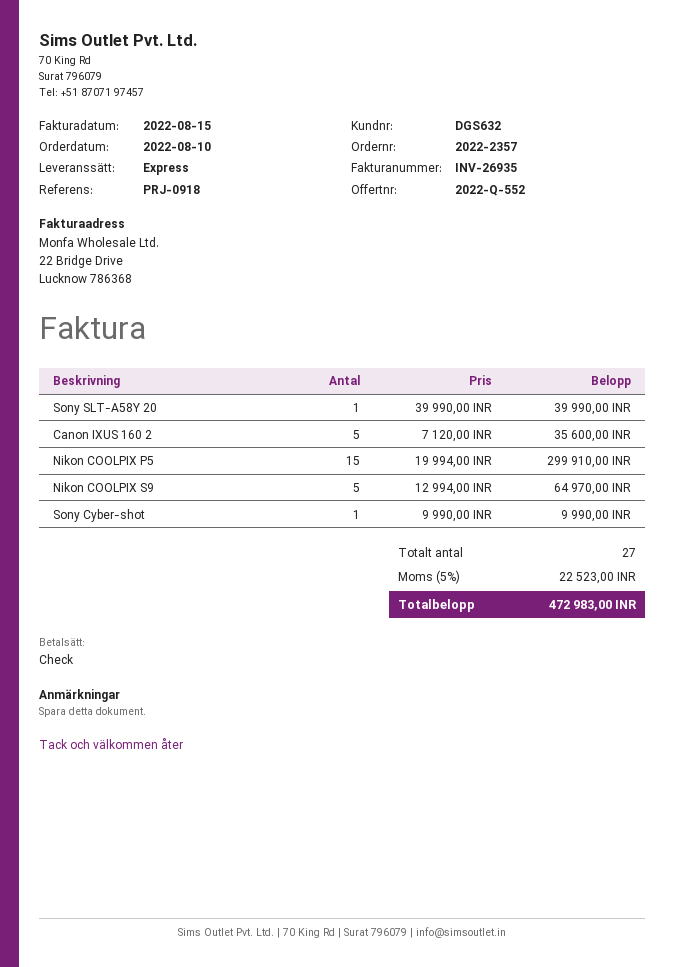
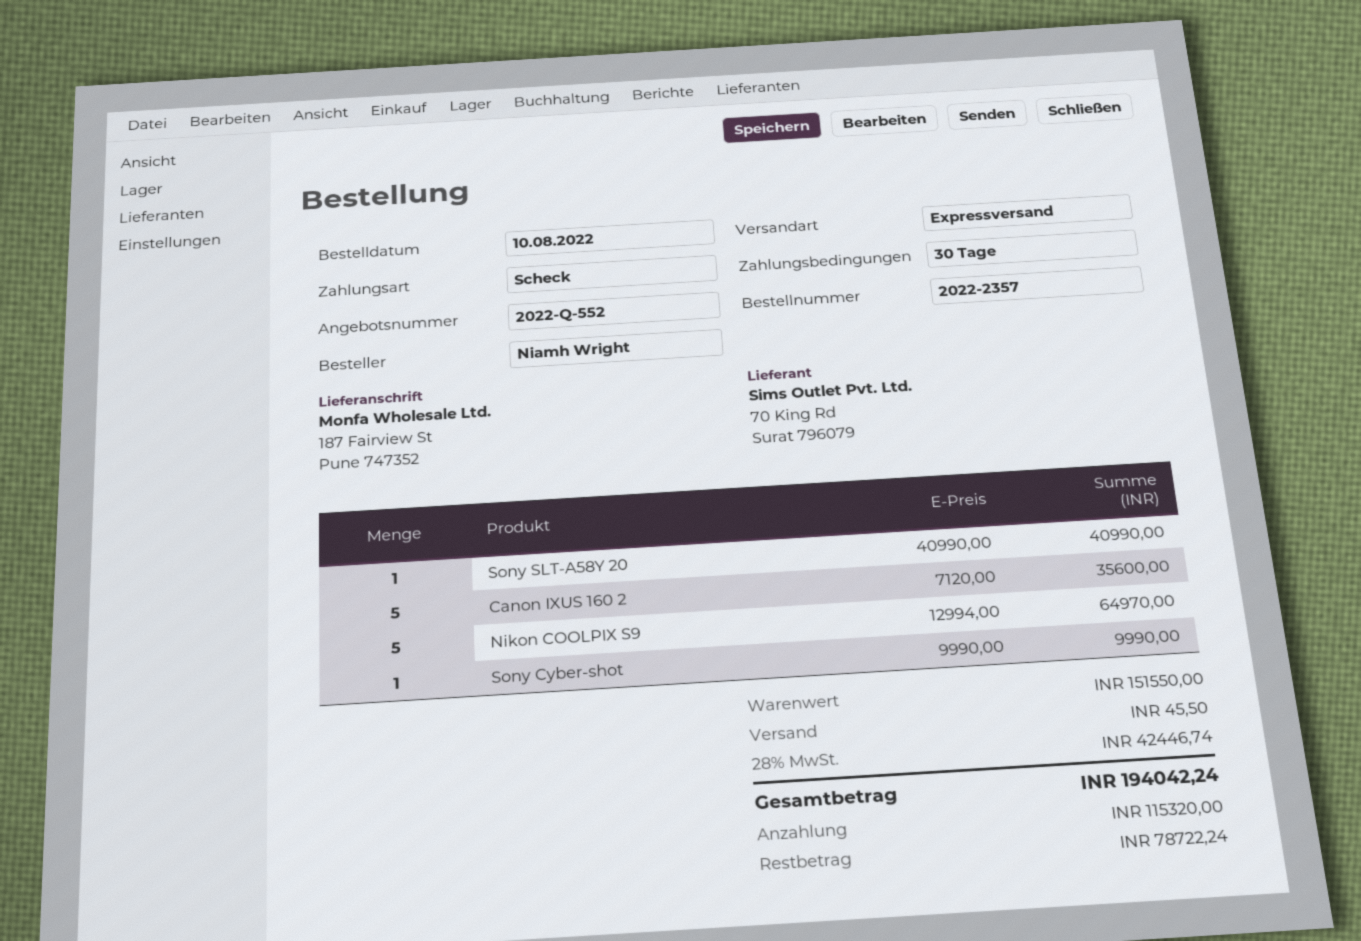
Sony SLT-A58Y 20: 1 x 39990.00 = 39990.00 -> 1 x 40990.00 = 40990.00
Nikon COOLPIX P5: 15 x 19994.00 = 299910.00 -> none
shipping: none -> 45.50
tax: 5% = 22523.00 -> 28% = 42446.74
total: 472983.00 -> 194042.24

